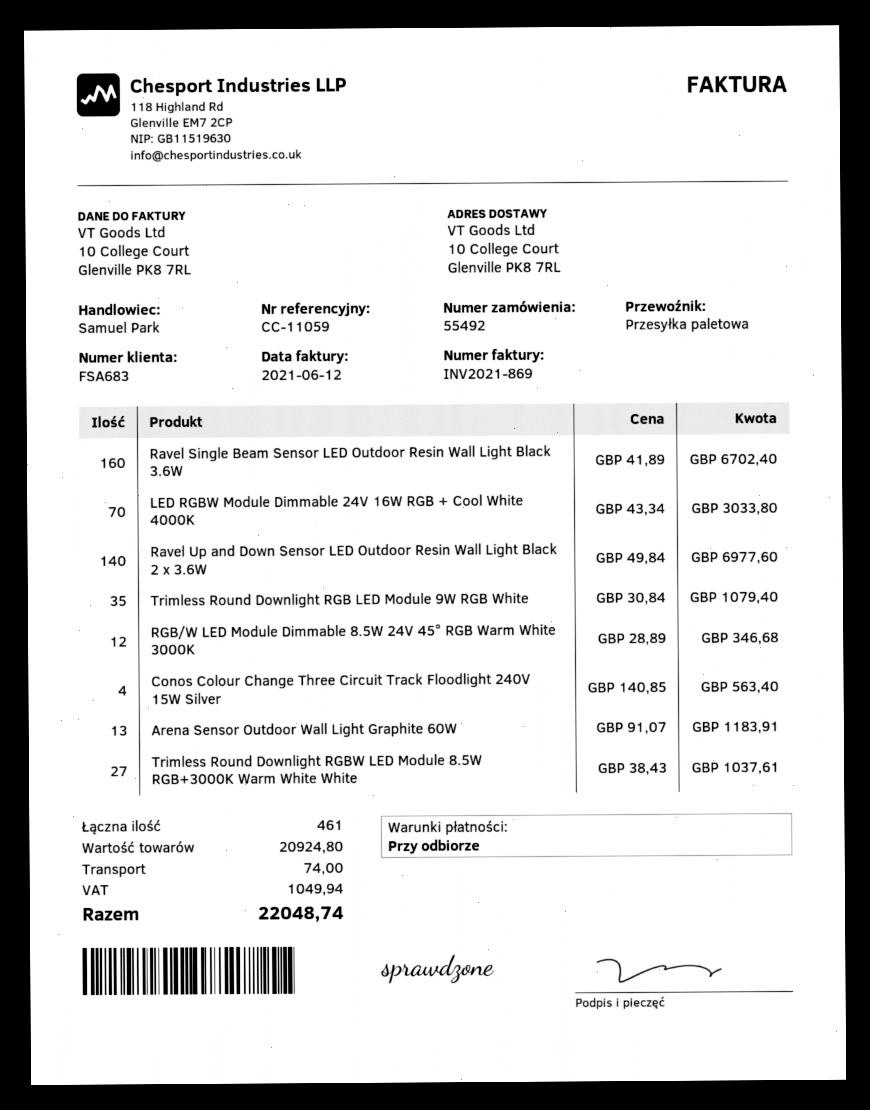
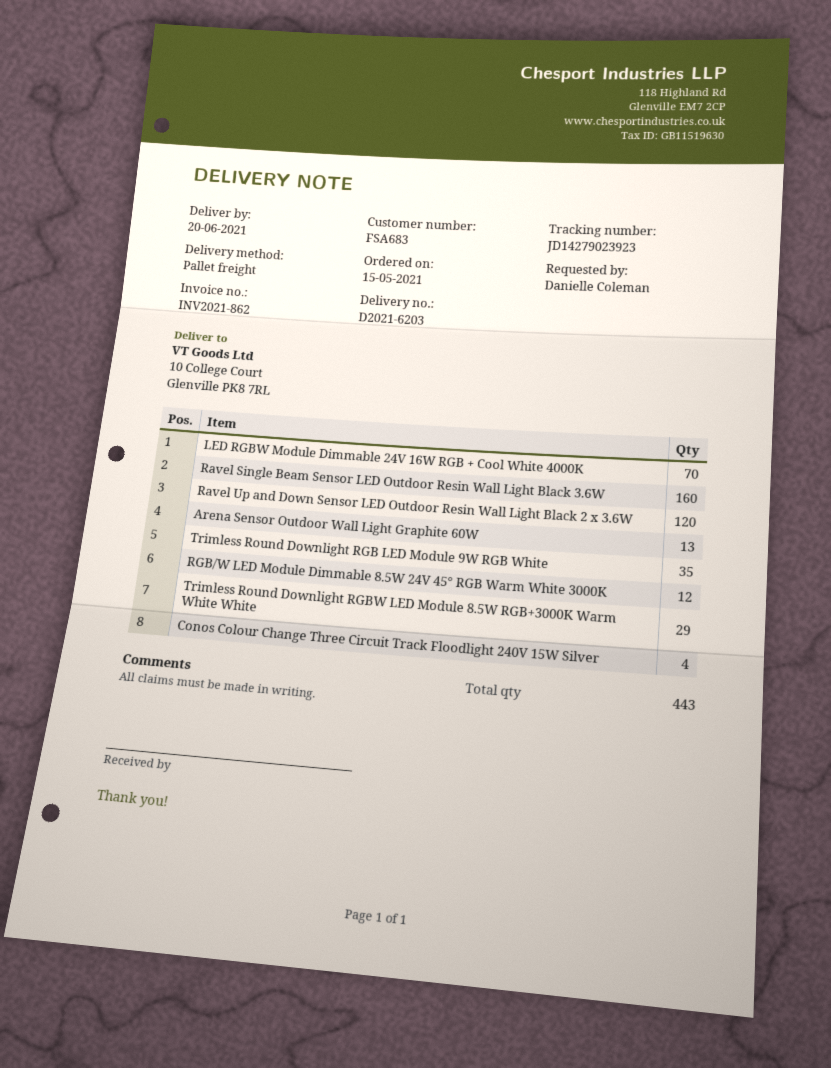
invoice number: INV2021-869 -> INV2021-862
Ravel Up and Down Sensor LED Outdoor Resin Wall Light Black 2 x 3.6W: 140 -> 120
Trimless Round Downlight RGBW LED Module 8.5W RGB+3000K Warm White White: 27 -> 29
total quantity: 461 -> 443

